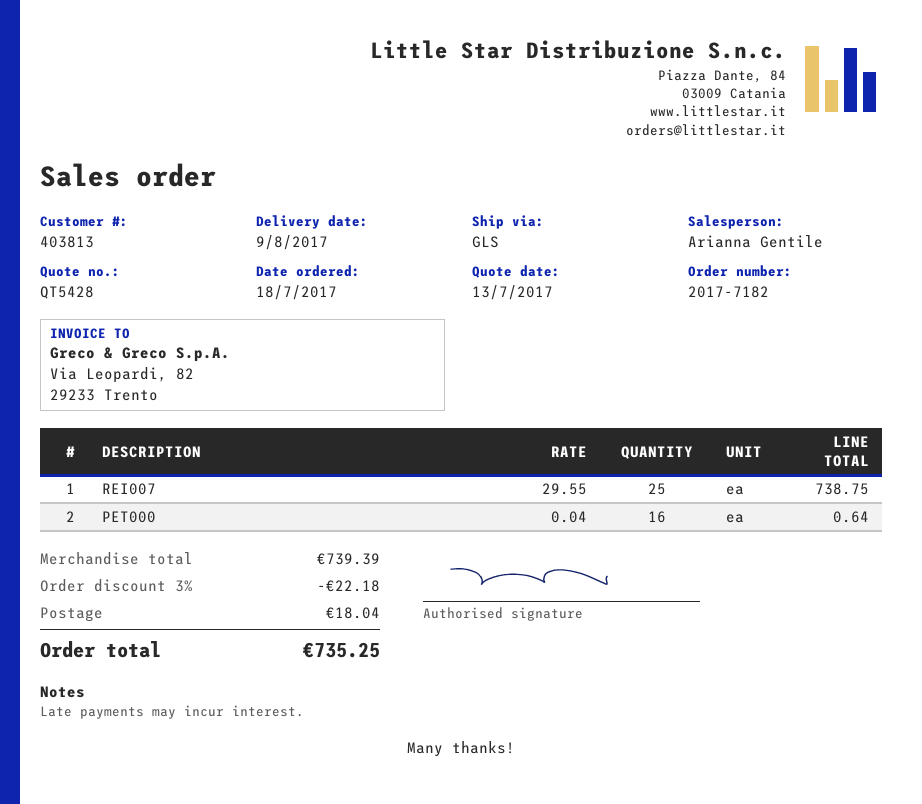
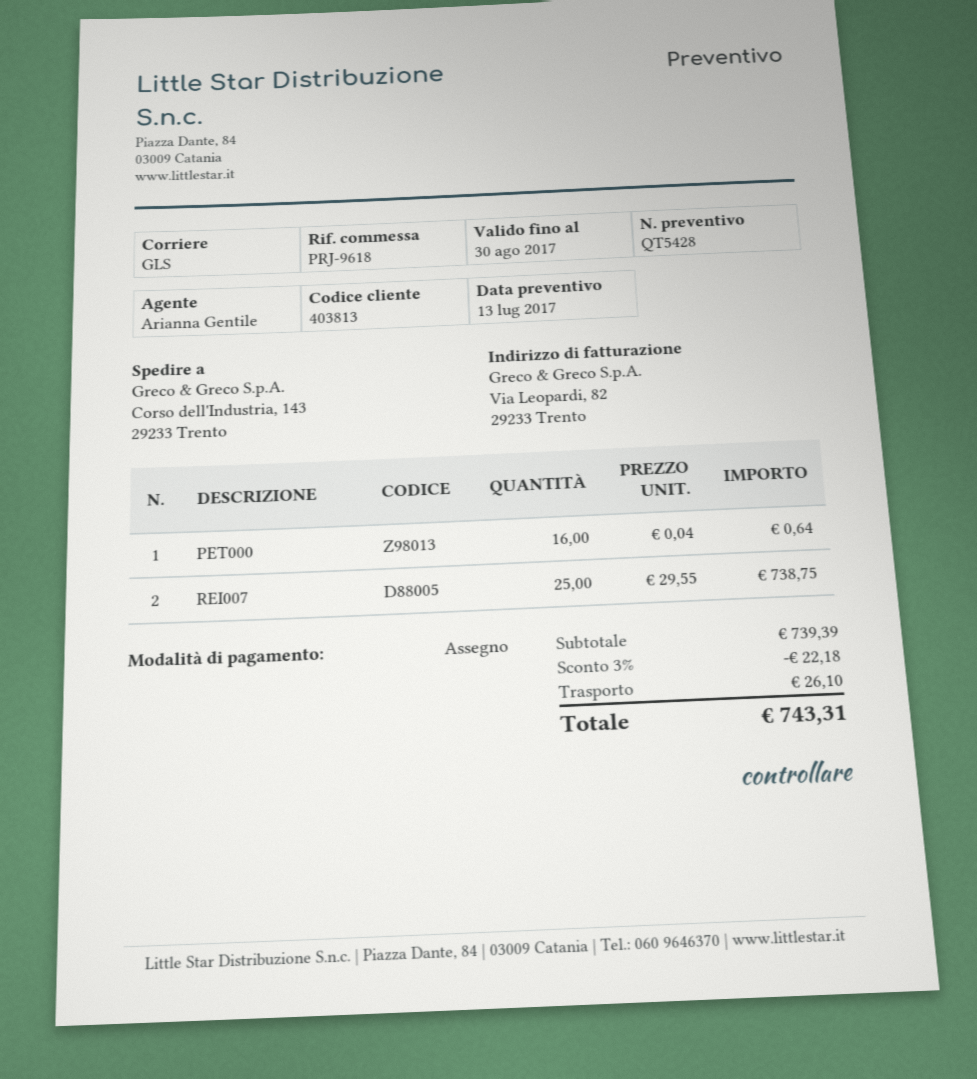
shipping: 18.04 -> 26.10
total: 735.25 -> 743.31

